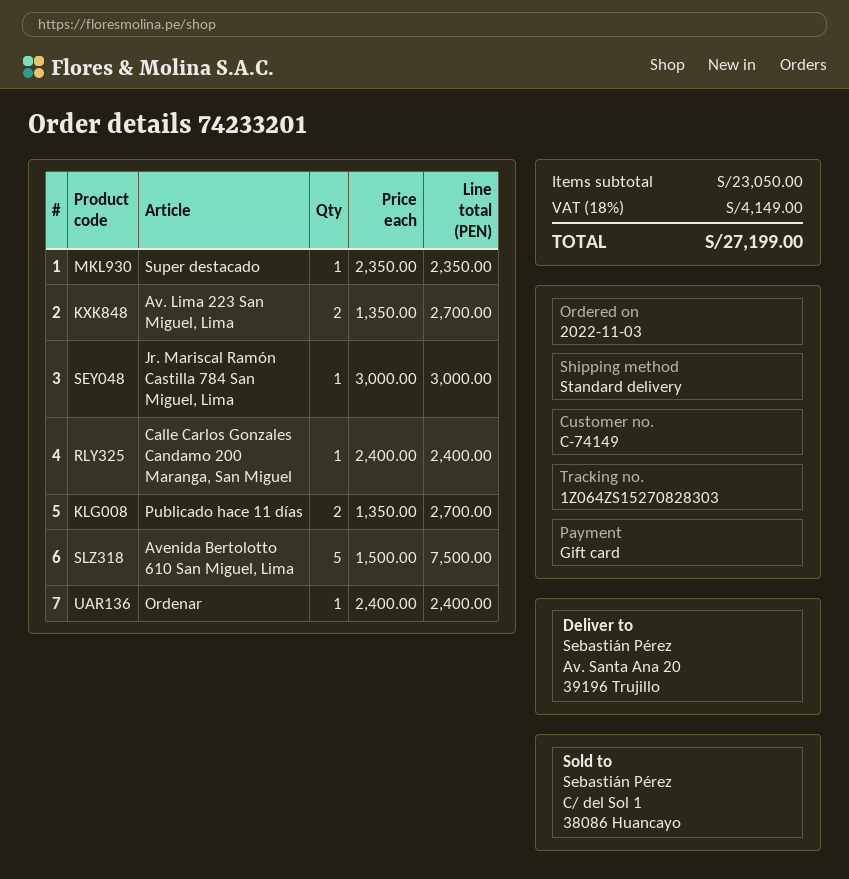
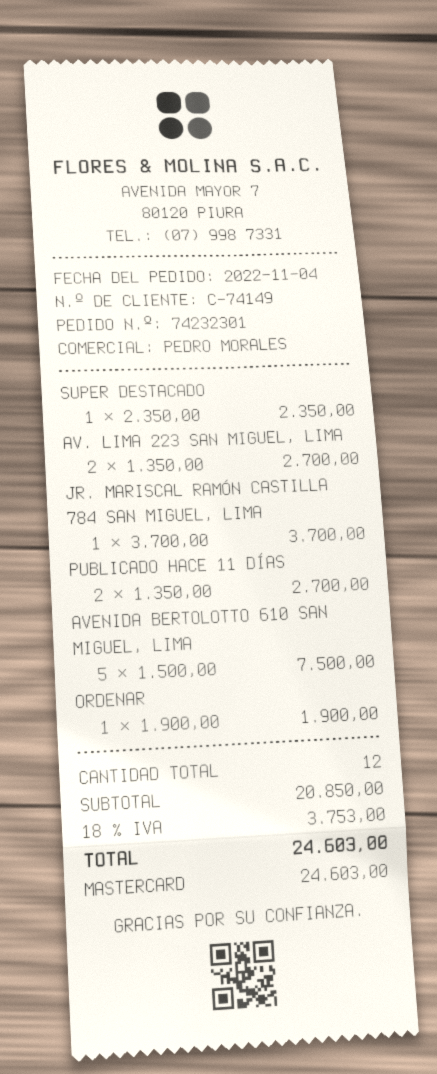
order number: 74233201 -> 74232301
order date: 2022-11-03 -> 2022-11-04
payment method: gift card -> Mastercard
Jr. Mariscal Ramón Castilla 784 San Miguel, Lima: 1 x 3000.00 = 3000.00 -> 1 x 3700.00 = 3700.00
Calle Carlos Gonzales Candamo 200 Maranga, San Miguel: 1 x 2400.00 = 2400.00 -> none
Ordenar: 1 x 2400.00 = 2400.00 -> 1 x 1900.00 = 1900.00
subtotal: 23050.00 -> 20850.00
tax: 18% = 4149.00 -> 18% = 3753.00
total: 27199.00 -> 24603.00

